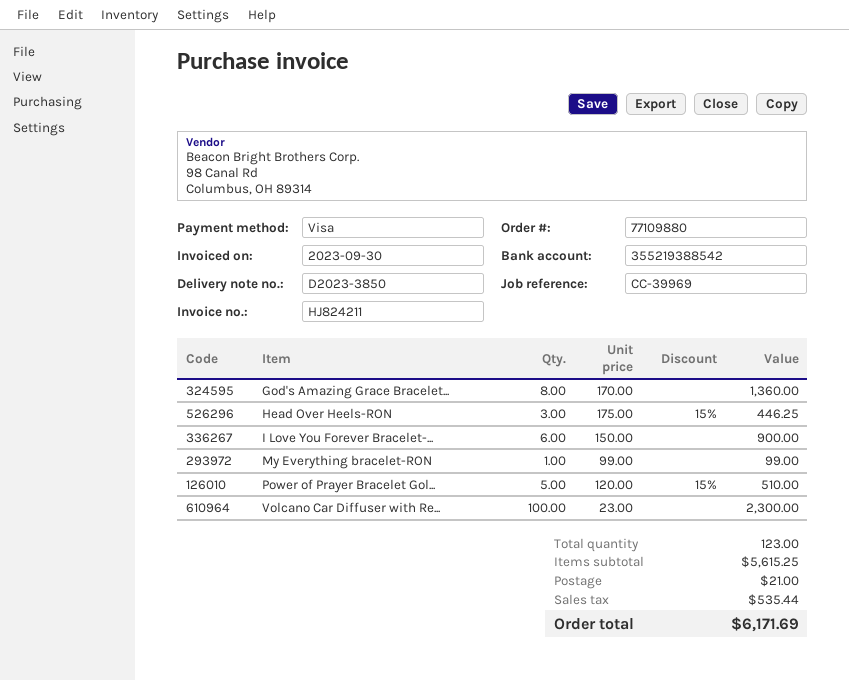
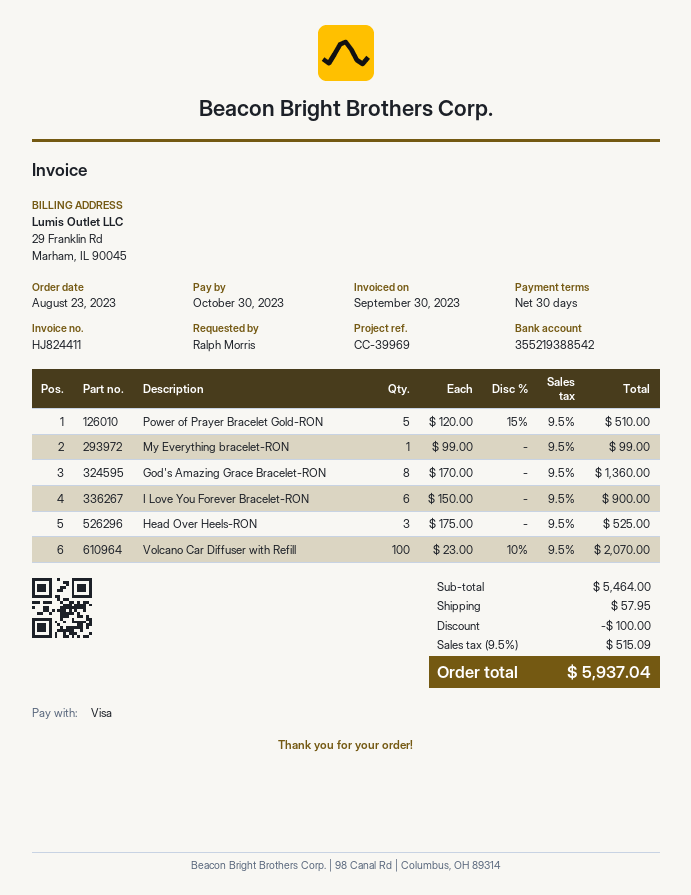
invoice number: HJ824211 -> HJ824411
Head Over Heels-RON: 3 x 175.00 - 15% = 446.25 -> 3 x 175.00 = 525.00
Volcano Car Diffuser with Re...: 100 x 23.00 = 2300.00 -> 100 x 23.00 - 10% = 2070.00
subtotal: 5615.25 -> 5464.00
discount: none -> 100.00
shipping: 21.00 -> 57.95
tax: 535.44 -> 515.09
total: 6171.69 -> 5937.04

